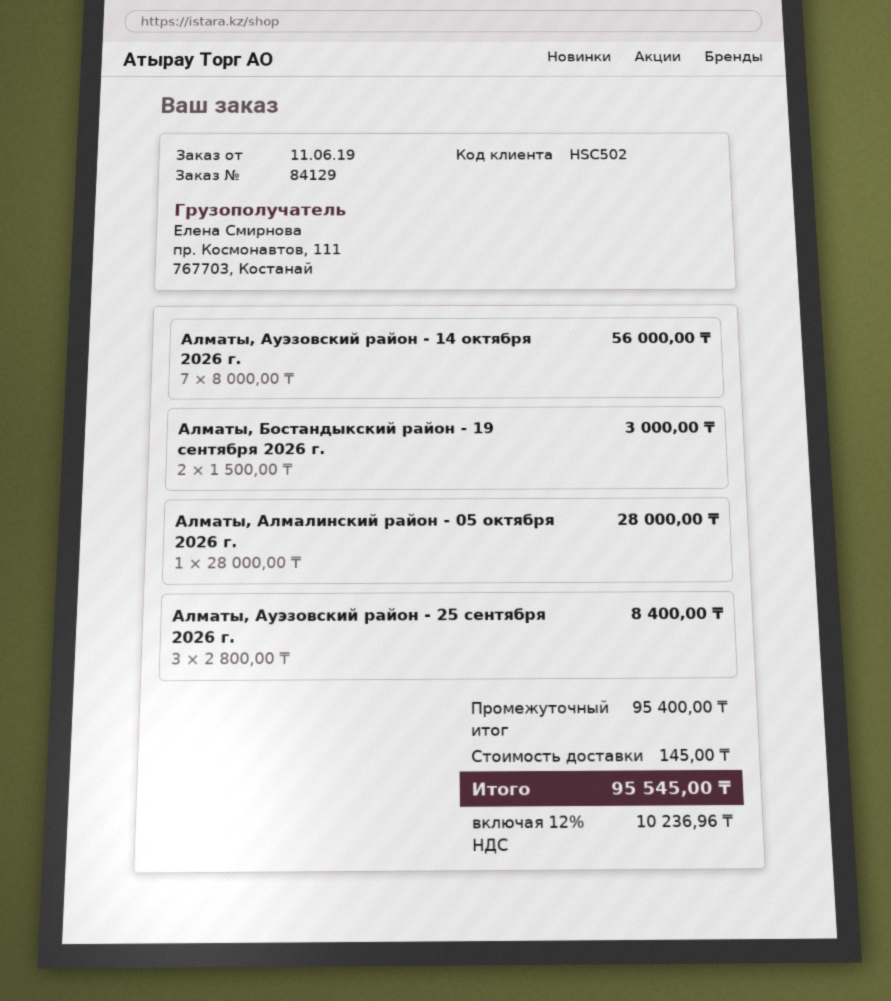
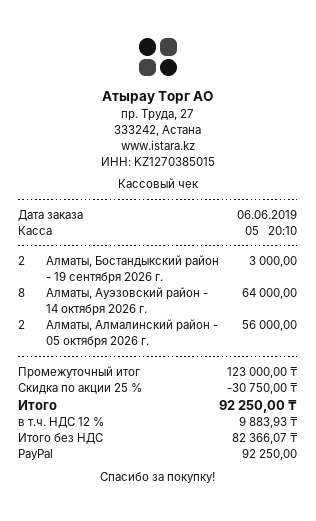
order date: 2019-06-11 -> 2019-06-06
Алматы, Ауэзовский район - 14 октября 2026 г.: 7 for 56000.00 -> 8 for 64000.00
Алматы, Алмалинский район - 05 октября 2026 г.: 1 for 28000.00 -> 2 for 56000.00
Алматы, Ауэзовский район - 25 сентября 2026 г.: 3 for 8400.00 -> none
subtotal: 95400.00 -> 123000.00
discount: none -> 25% = 30750.00
shipping: 145.00 -> none
tax: 12% = 10236.96 -> 12% = 9883.93
total: 95545.00 -> 92250.00

